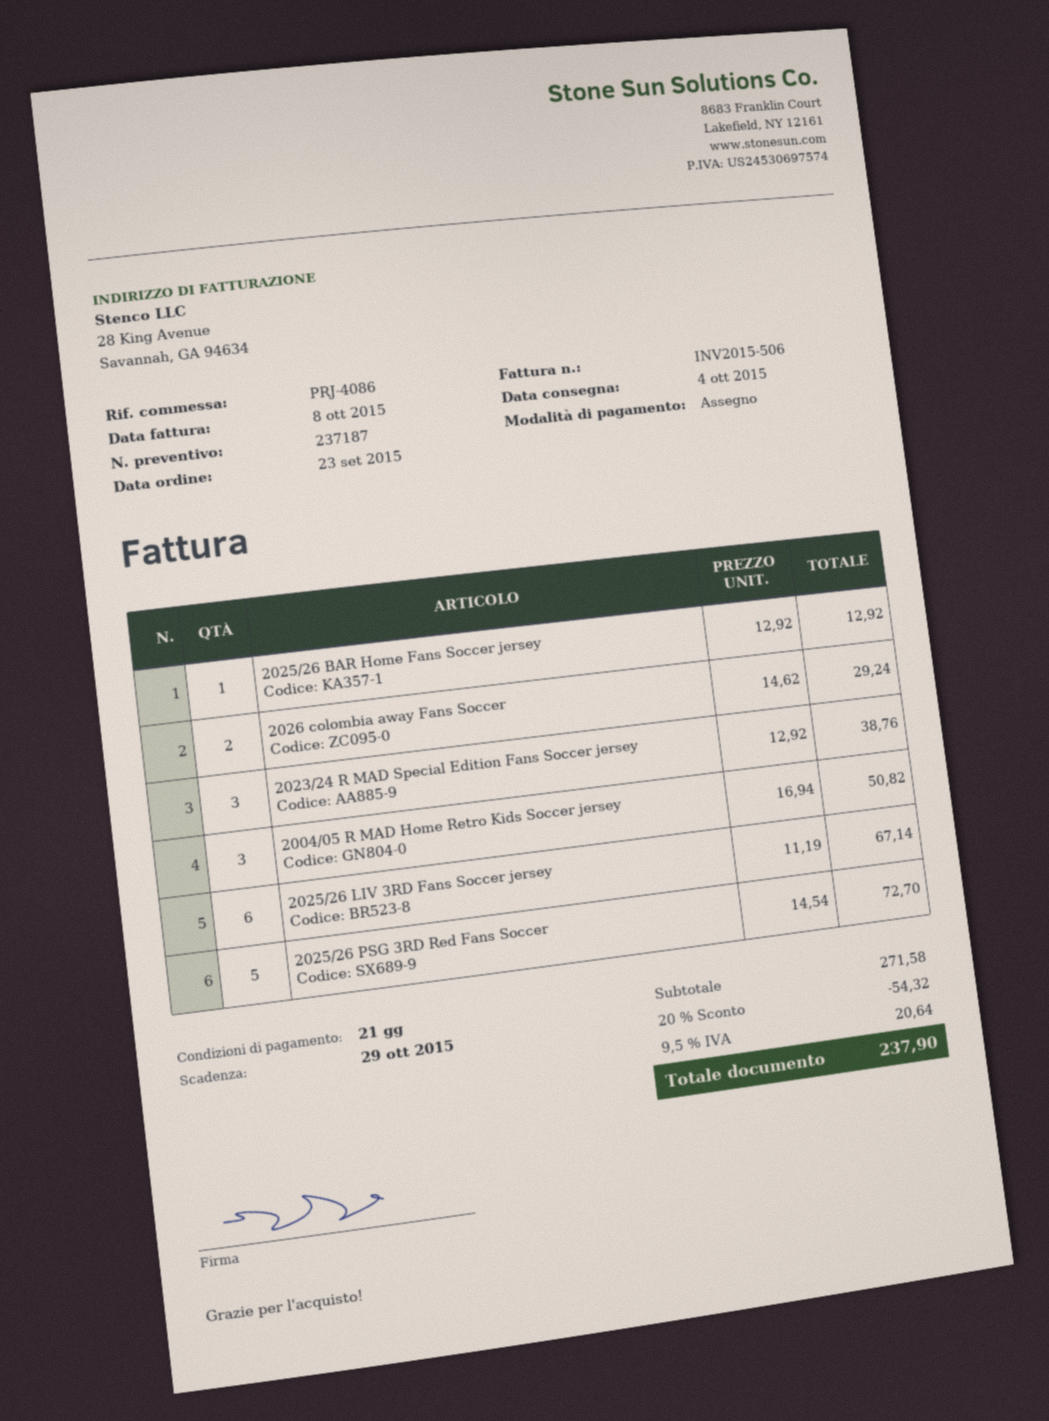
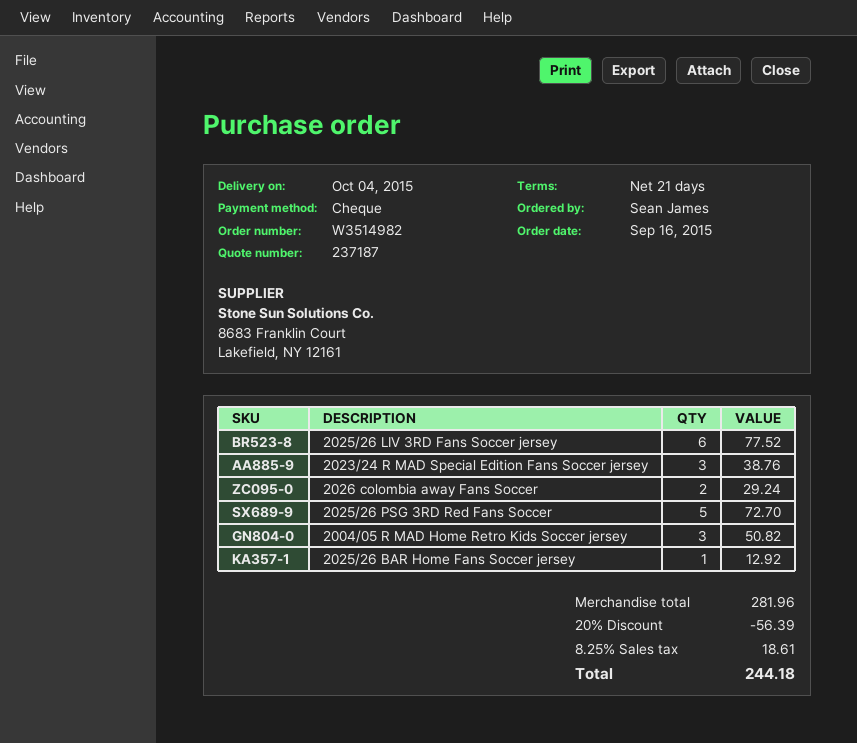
order date: 2015-09-23 -> 2015-09-16
2025/26 LIV 3RD Fans Soccer jersey: 6 for 67.14 -> 6 for 77.52
subtotal: 271.58 -> 281.96
discount: 20% = 54.32 -> 20% = 56.39
tax: 9.5% = 20.64 -> 8.25% = 18.61
total: 237.90 -> 244.18

